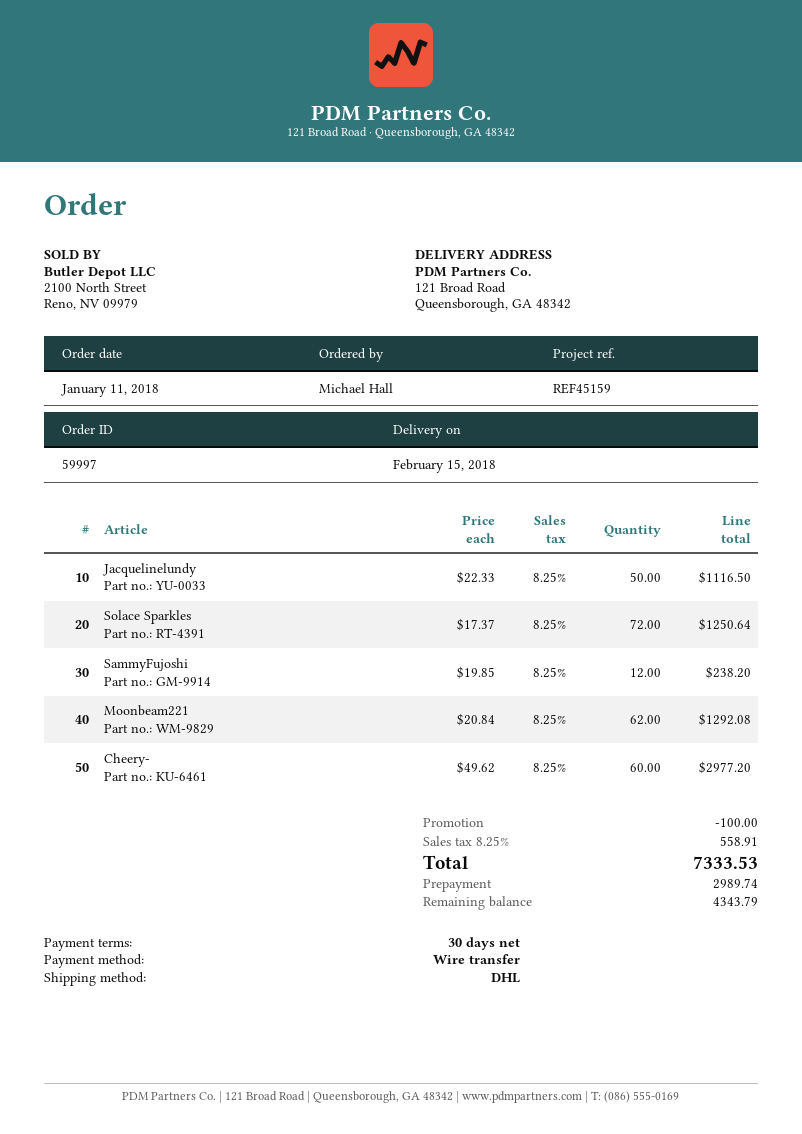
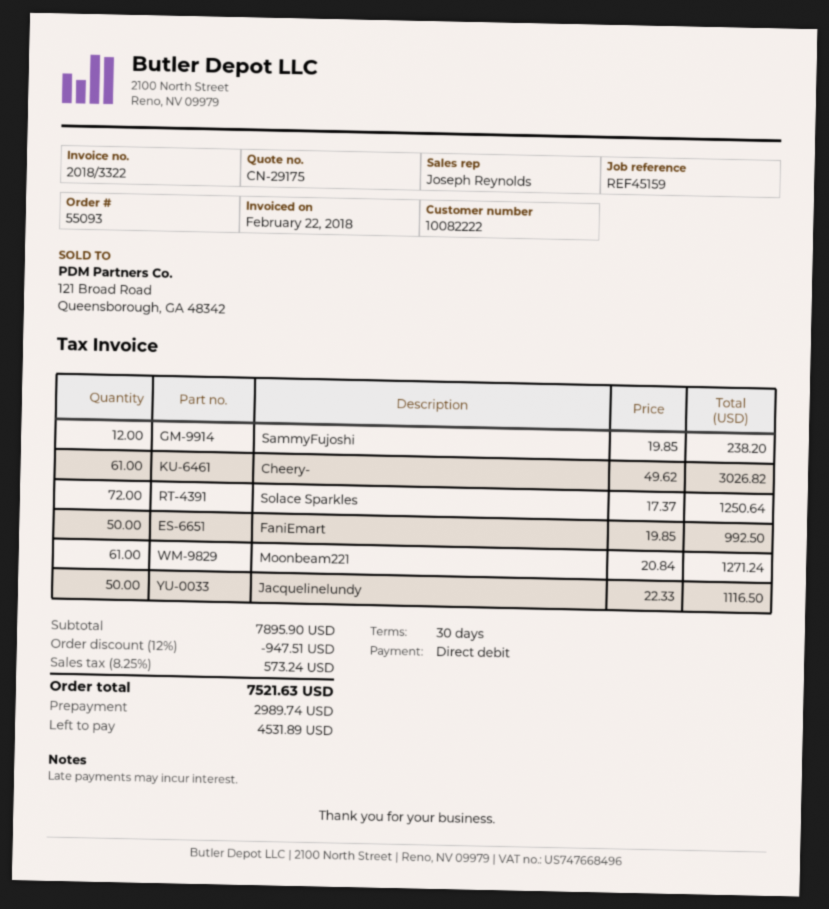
order number: 59997 -> 55093
payment method: bank transfer -> direct debit
Moonbeam221: 62 x 20.84 = 1292.08 -> 61 x 20.84 = 1271.24
Cheery-: 60 x 49.62 = 2977.20 -> 61 x 49.62 = 3026.82
FaniEmart: none -> 50 x 19.85 = 992.50
discount: 100.00 -> 947.51
tax: 8.25% = 558.91 -> 8.25% = 573.24
total: 7333.53 -> 7521.63
balance: 4343.79 -> 4531.89

